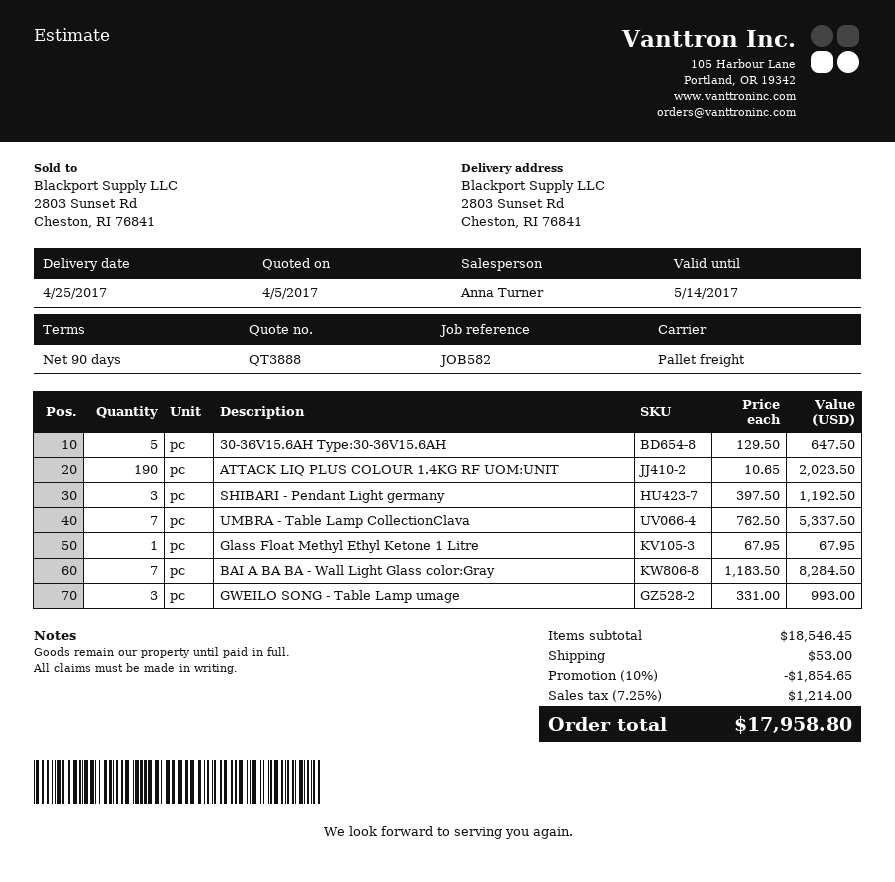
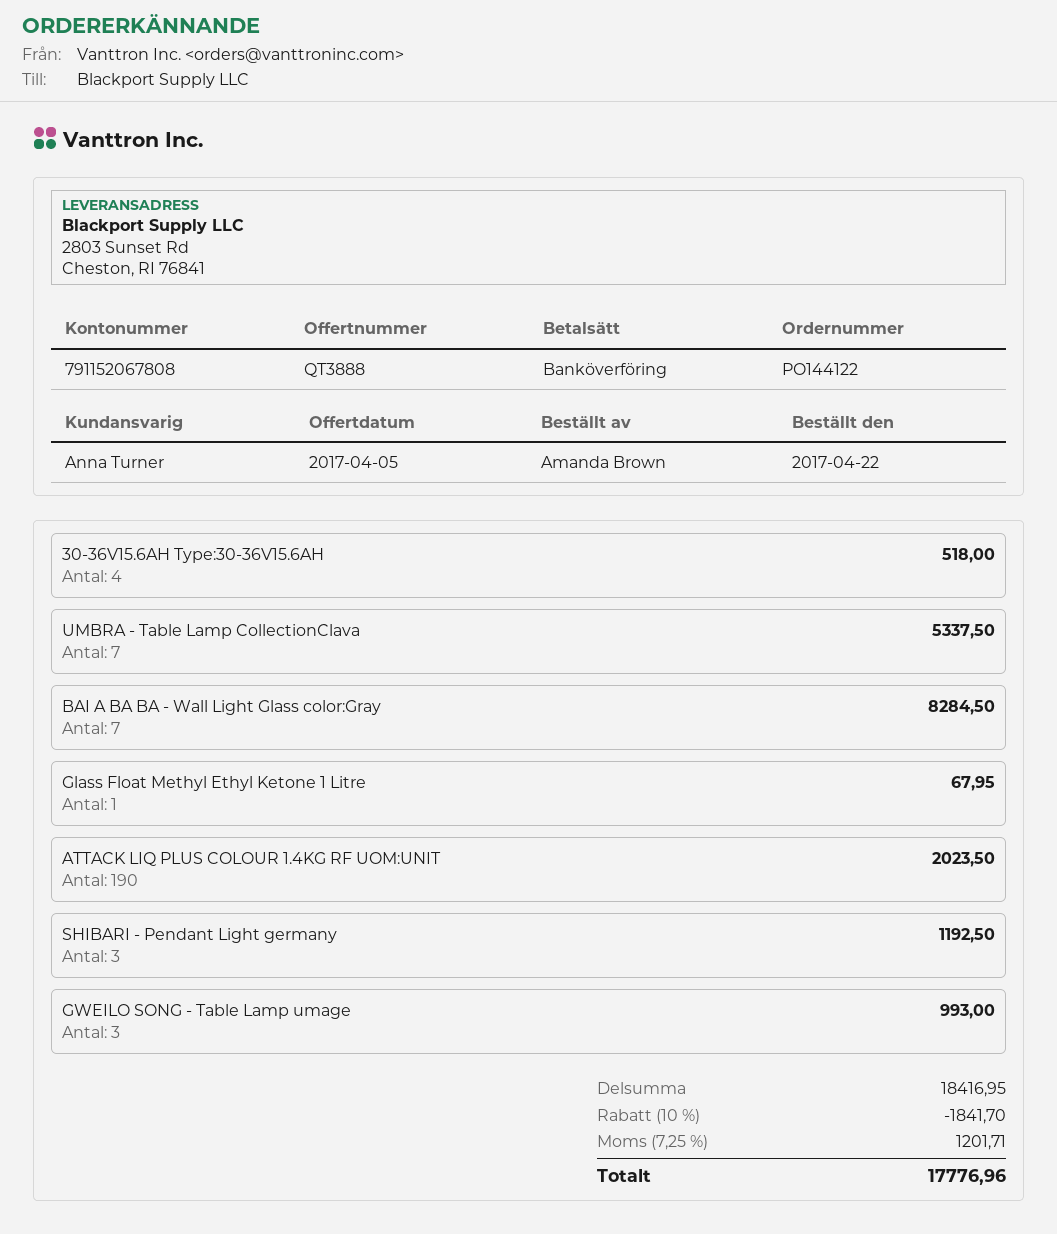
30-36V15.6AH Type:30-36V15.6AH: 5 for 647.50 -> 4 for 518.00
subtotal: 18546.45 -> 18416.95
discount: 10% = 1854.65 -> 10% = 1841.70
shipping: 53.00 -> none
tax: 7.25% = 1214.00 -> 7.25% = 1201.71
total: 17958.80 -> 17776.96

